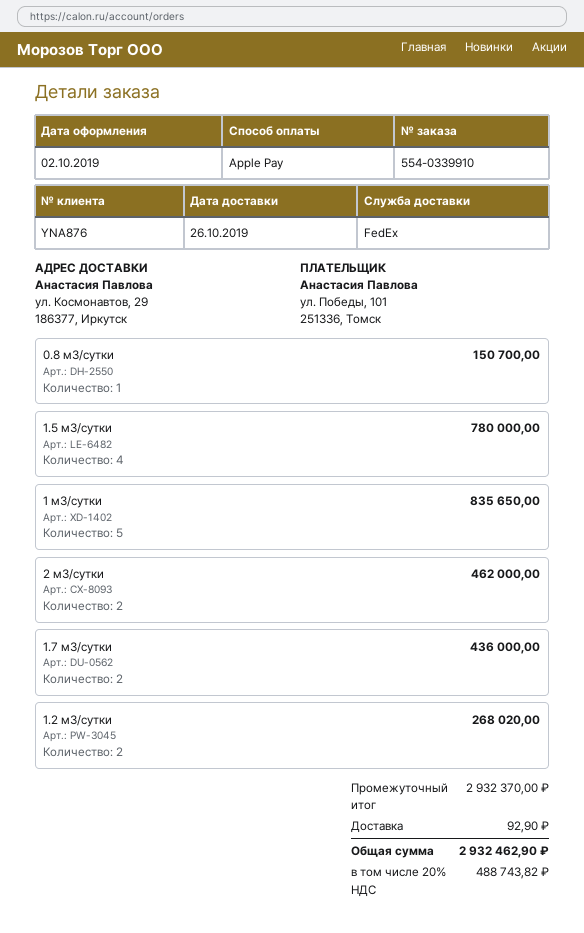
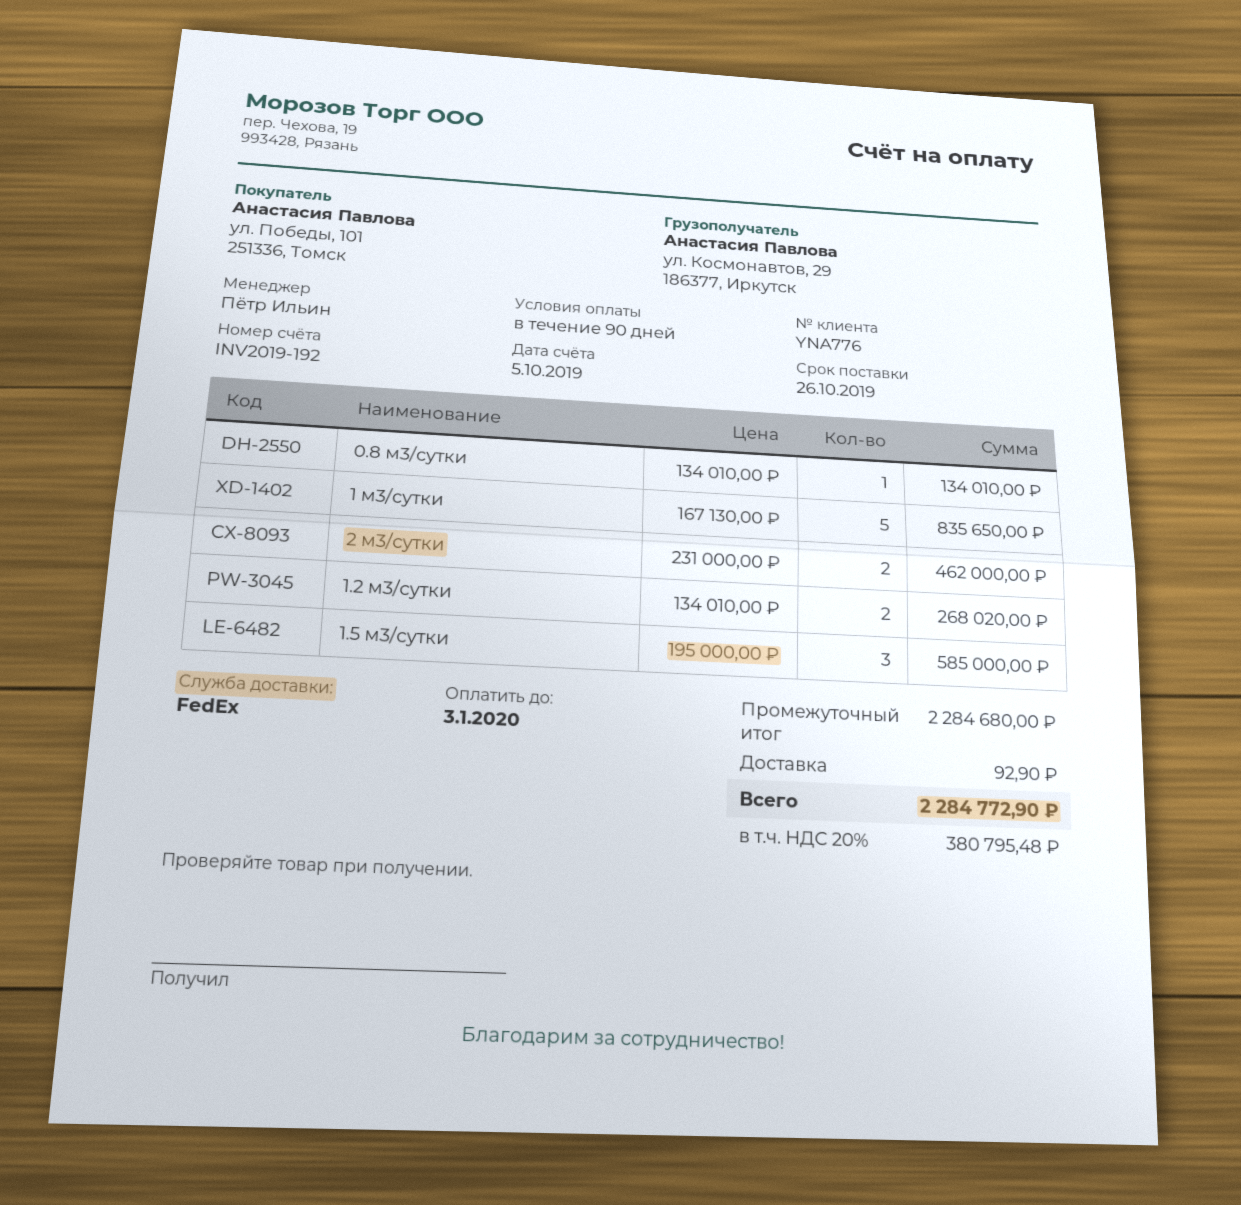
customer number: YNA876 -> YNA776
0.8 м3/сутки: 1 for 150700.00 -> 1 for 134010.00
1.5 м3/сутки: 4 for 780000.00 -> 3 for 585000.00
1.7 м3/сутки: 2 for 436000.00 -> none
subtotal: 2932370.00 -> 2284680.00
tax: 20% = 488743.82 -> 20% = 380795.48
total: 2932462.90 -> 2284772.90

